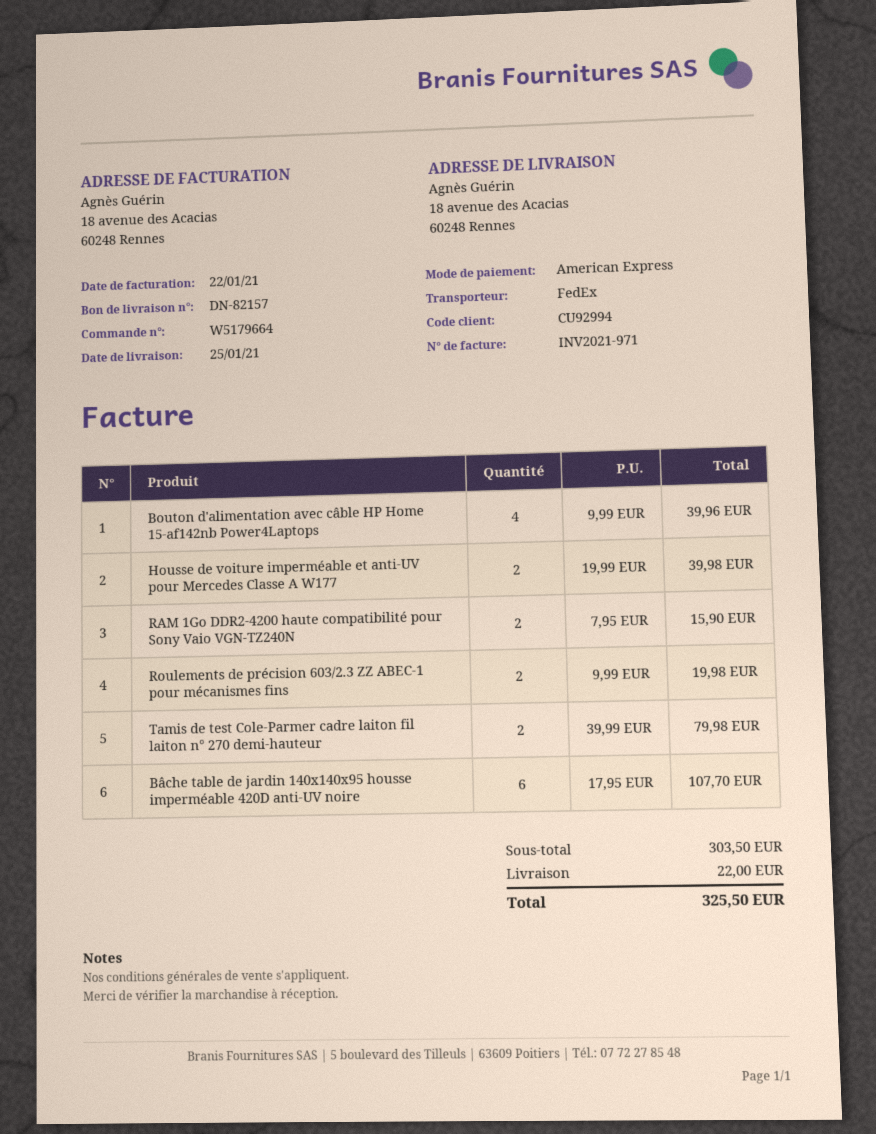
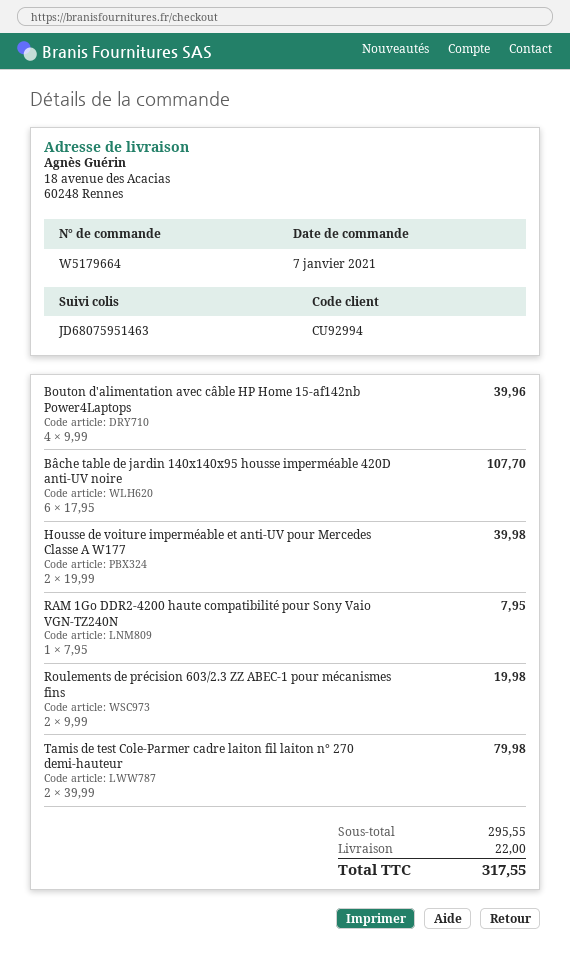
RAM 1Go DDR2-4200 haute compatibilité pour Sony Vaio VGN-TZ240N: 2 x 7.95 = 15.90 -> 1 x 7.95 = 7.95
subtotal: 303.50 -> 295.55
total: 325.50 -> 317.55

